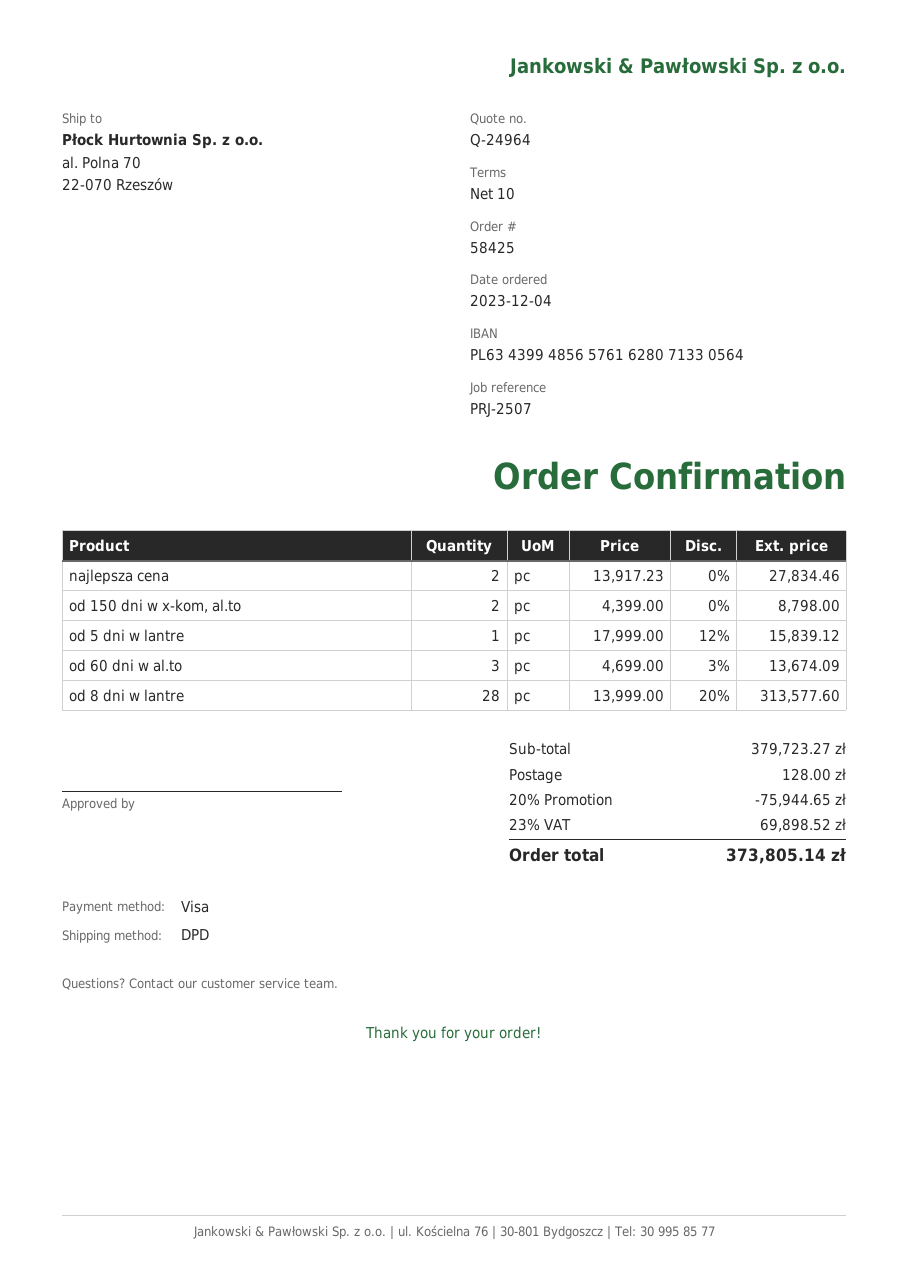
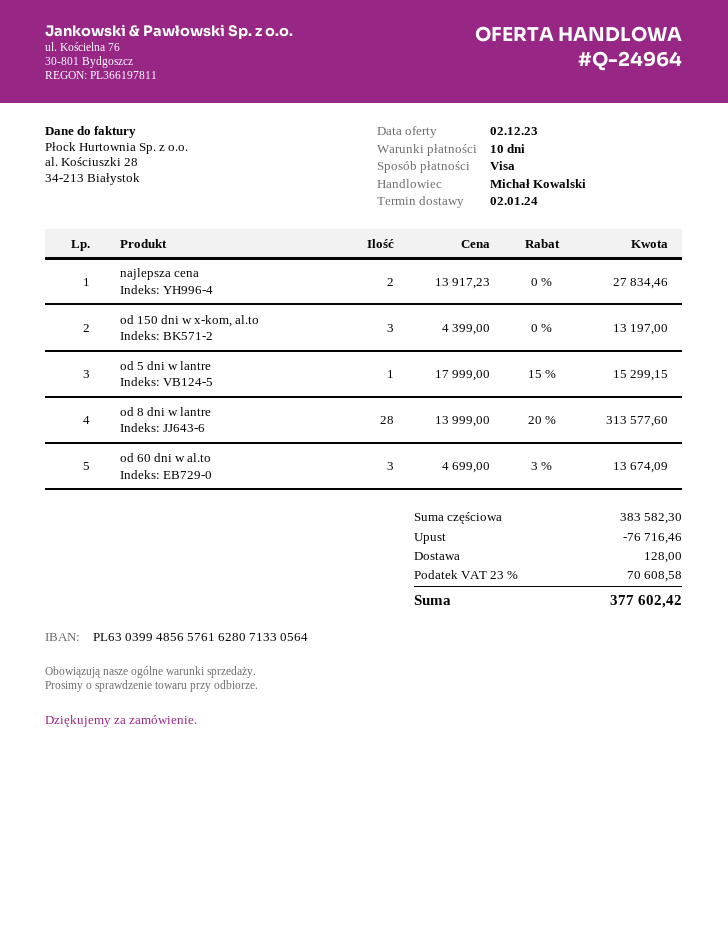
bank account: PL63439948565761628071330564 -> PL63039948565761628071330564
od 150 dni w x-kom, al.to: 2 x 4399.00 = 8798.00 -> 3 x 4399.00 = 13197.00
od 5 dni w lantre: 1 x 17999.00 - 12% = 15839.12 -> 1 x 17999.00 - 15% = 15299.15
subtotal: 379723.27 -> 383582.30
discount: 75944.65 -> 76716.46
tax: 23% = 69898.52 -> 23% = 70608.58
total: 373805.14 -> 377602.42

